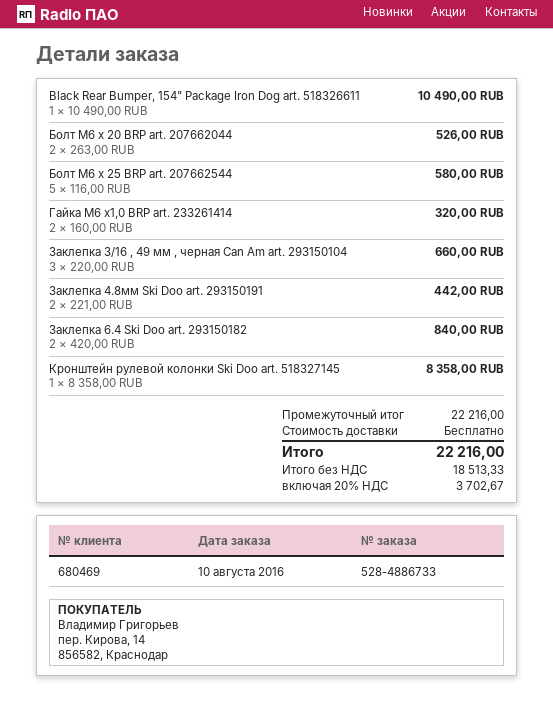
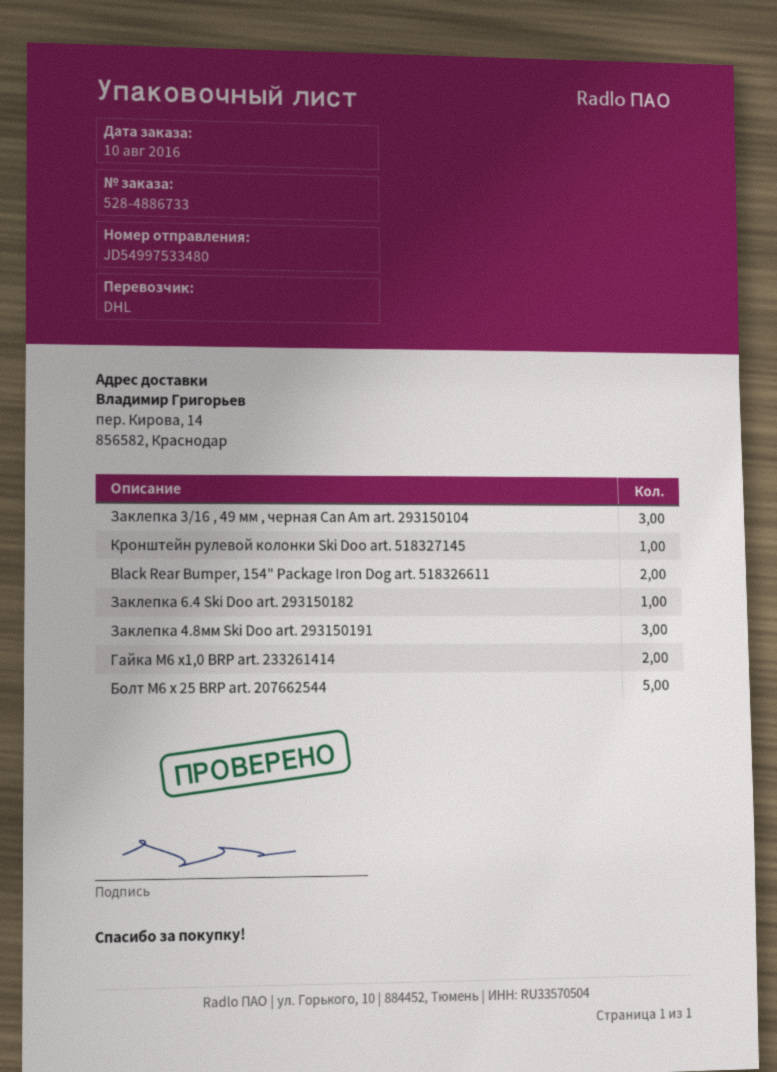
Black Rear Bumper, 154" Package Iron Dog art. 518326611: 1 -> 2
Болт М6 х 20 BRP art. 207662044: 2 -> none
Заклепка 4.8мм Ski Doo art. 293150191: 2 -> 3
Заклепка 6.4 Ski Doo art. 293150182: 2 -> 1

